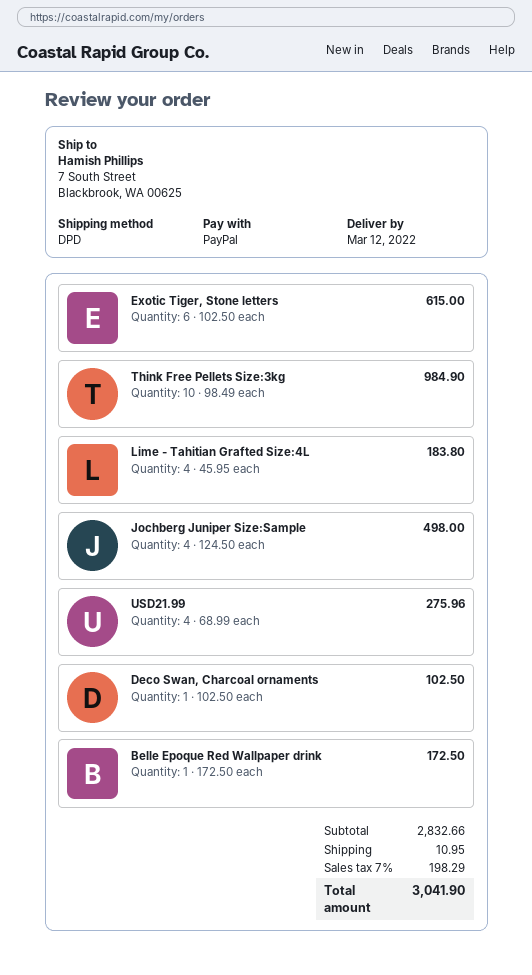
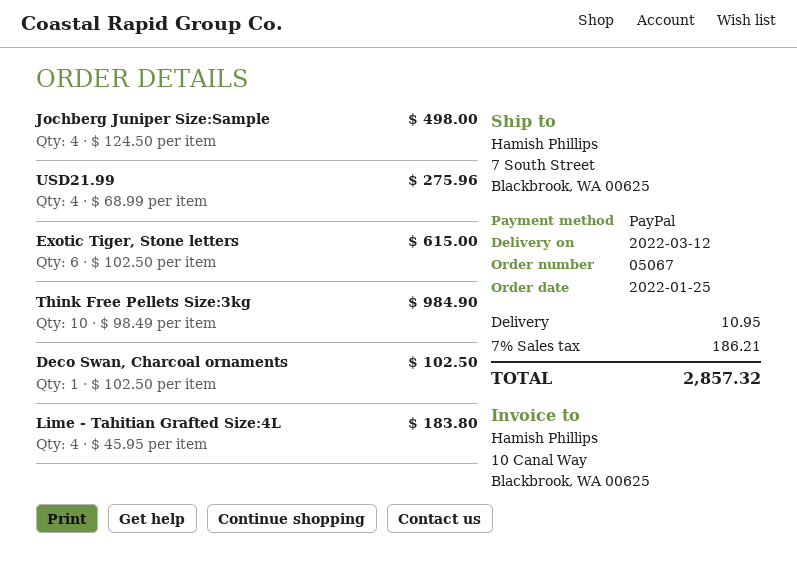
Belle Epoque Red Wallpaper drink: 1 x 172.50 = 172.50 -> none
tax: 7% = 198.29 -> 7% = 186.21
total: 3041.90 -> 2857.32

